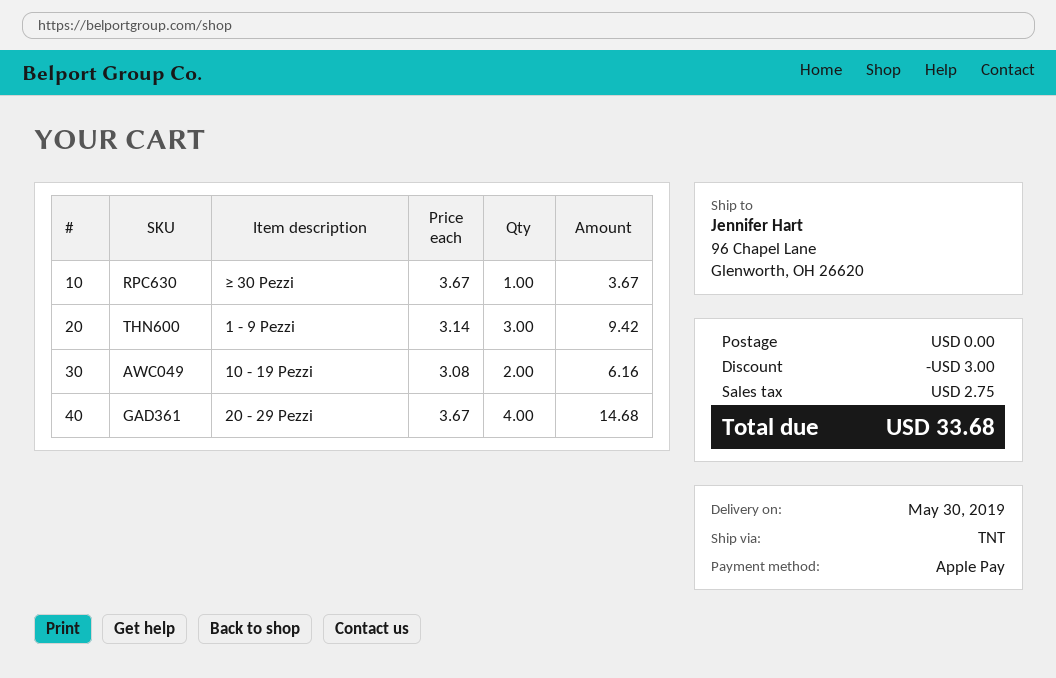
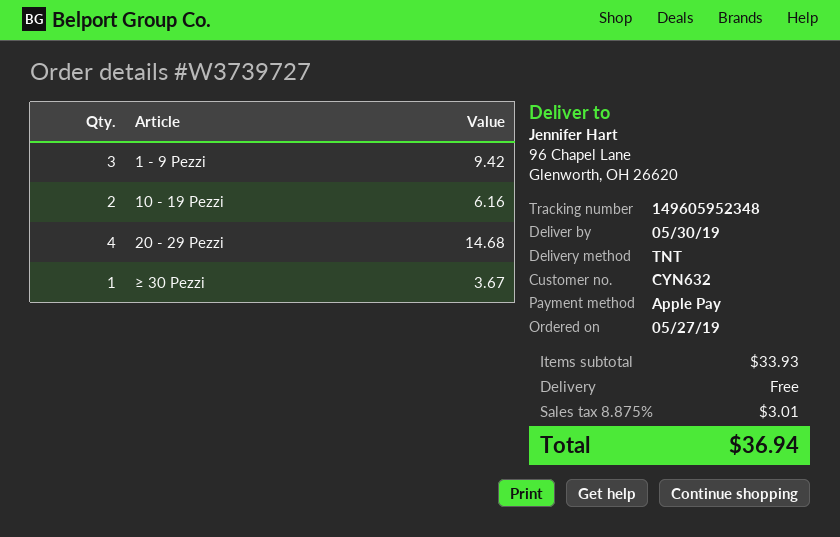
discount: 3.00 -> none
tax: 2.75 -> 3.01
total: 33.68 -> 36.94

